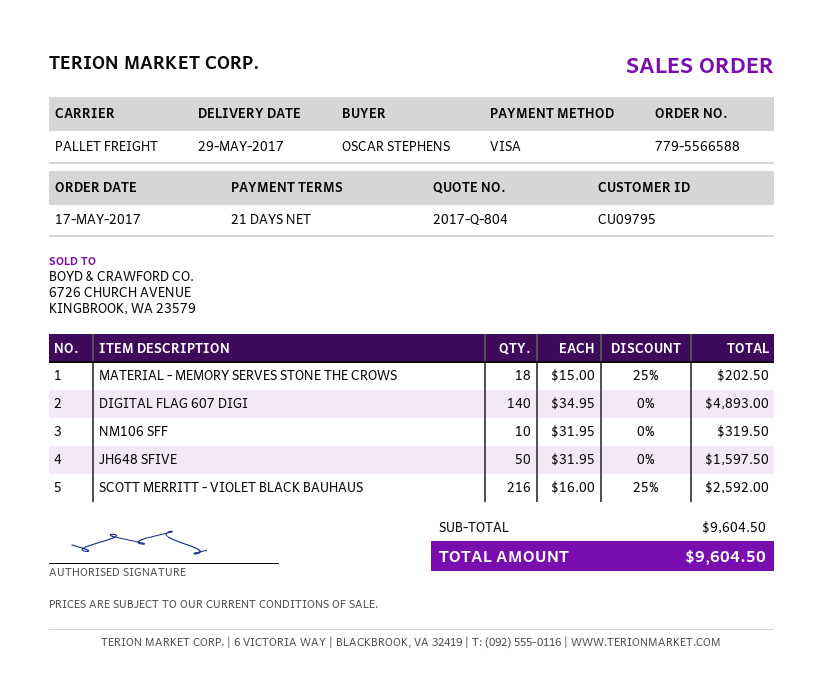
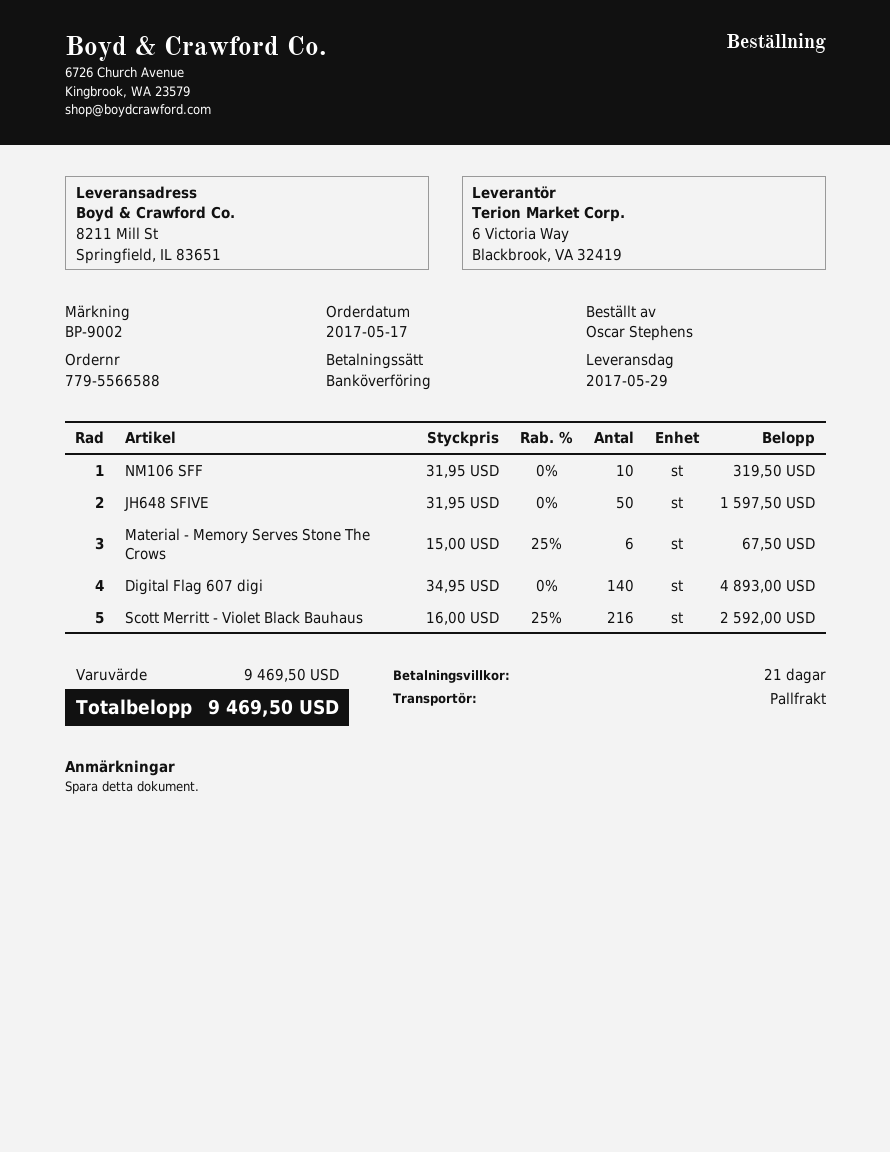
payment method: Visa -> bank transfer
MATERIAL - MEMORY SERVES STONE THE CROWS: 18 x 15.00 - 25% = 202.50 -> 6 x 15.00 - 25% = 67.50
subtotal: 9604.50 -> 9469.50
total: 9604.50 -> 9469.50

